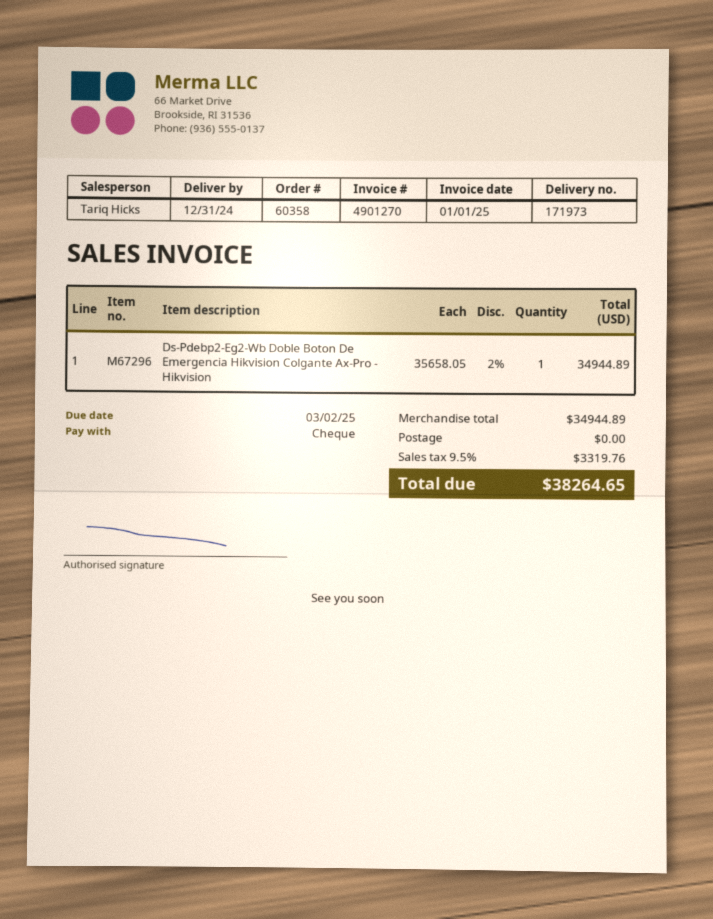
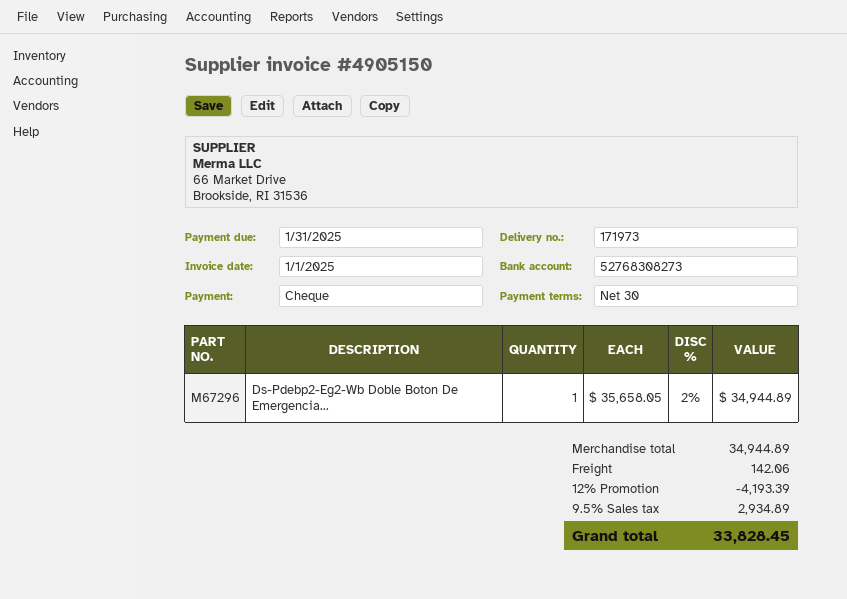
invoice number: 4901270 -> 4905150
due date: 2025-03-02 -> 2025-01-31
discount: none -> 12% = 4193.39
shipping: 0.00 -> 142.06
tax: 9.5% = 3319.76 -> 9.5% = 2934.89
total: 38264.65 -> 33828.45

